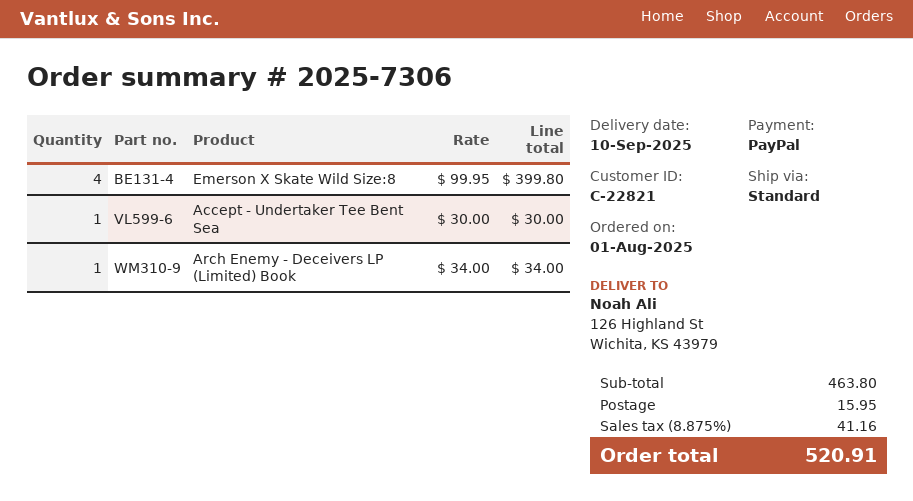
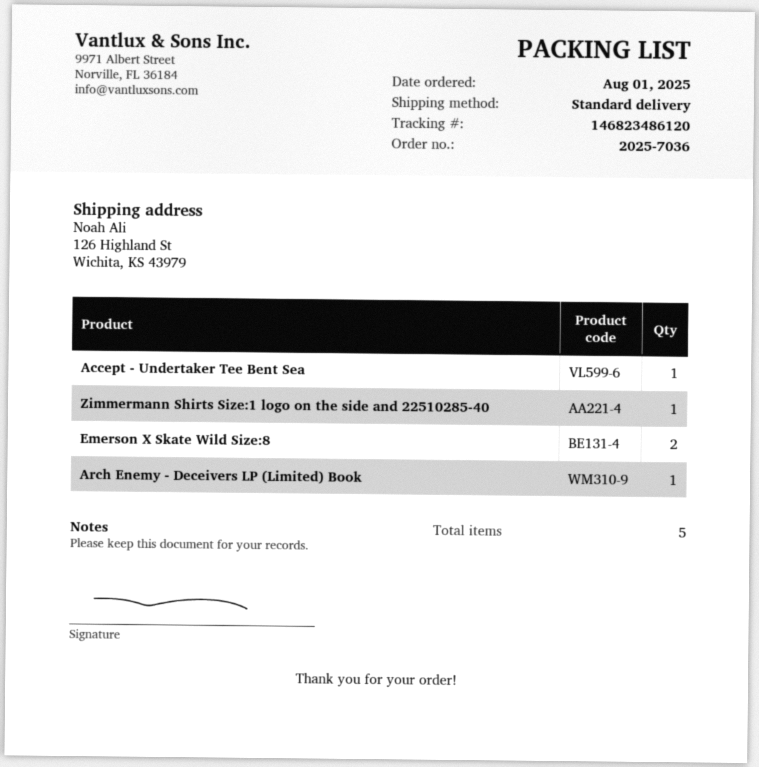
order number: 2025-7306 -> 2025-7036
Emerson X Skate Wild Size:8: 4 -> 2
Zimmermann Shirts Size:1 logo on the side and 22510285-40: none -> 1

